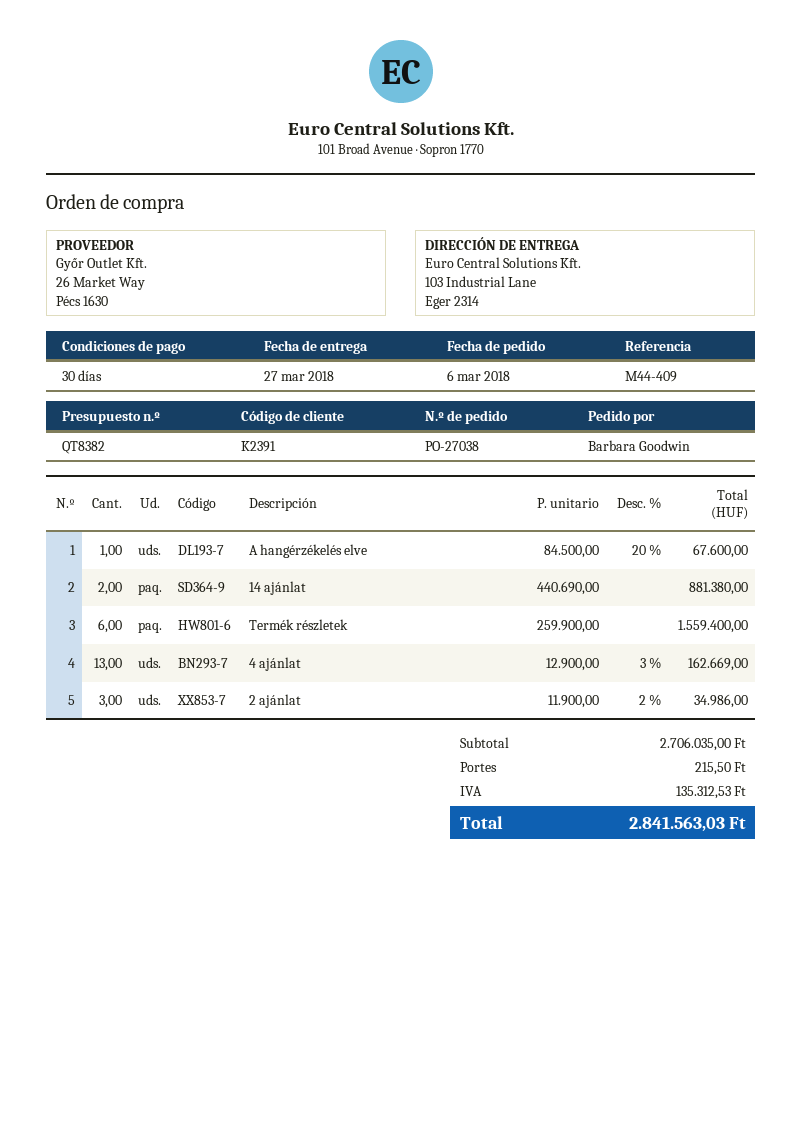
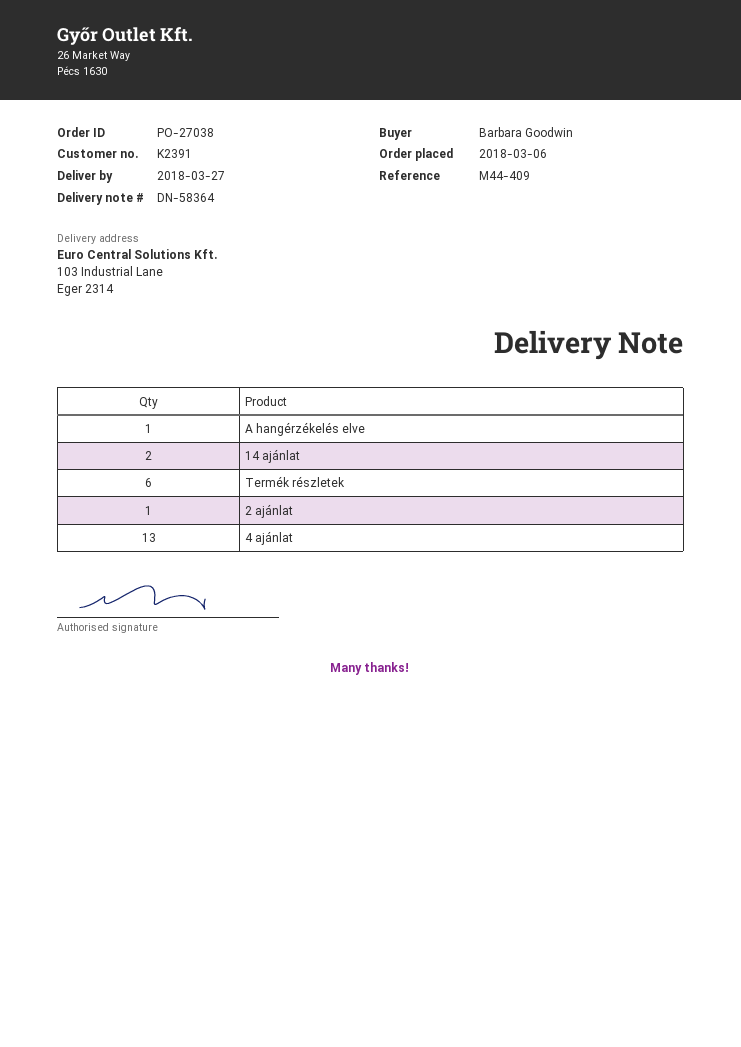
2 ajánlat: 3 -> 1

